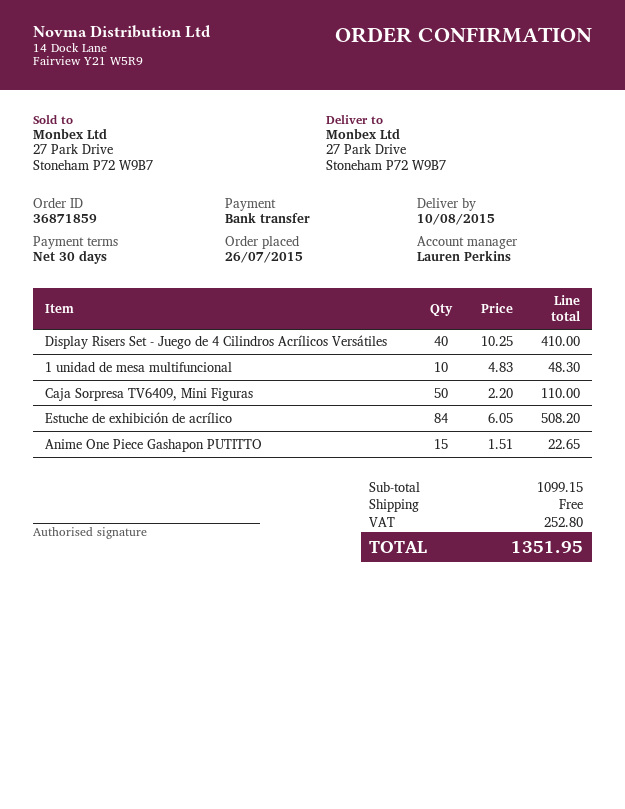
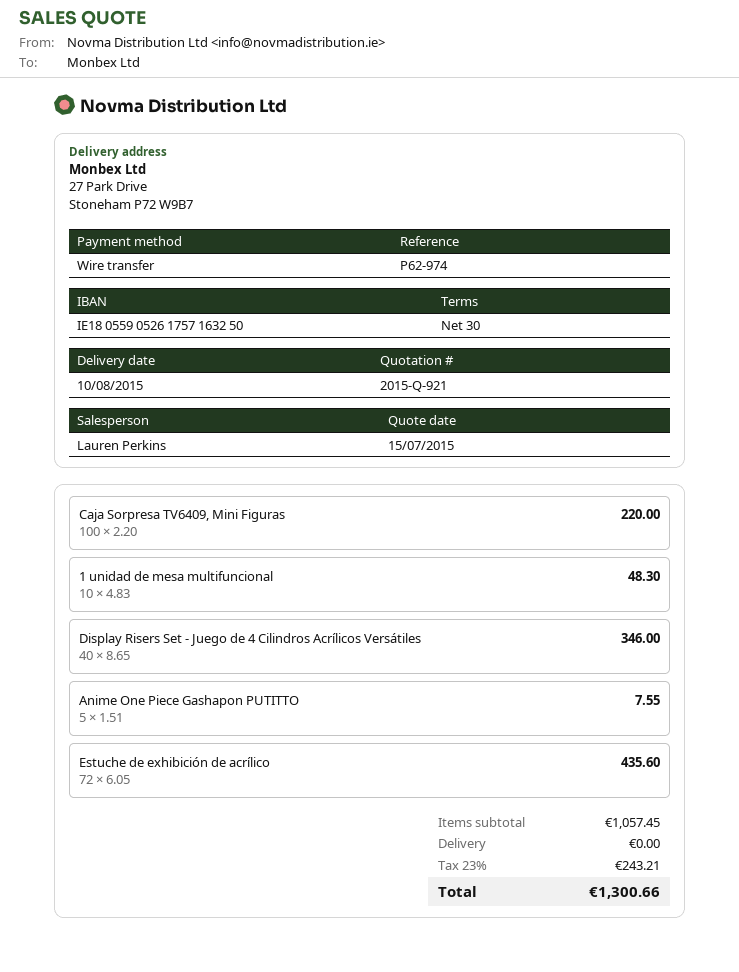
Display Risers Set - Juego de 4 Cilindros Acrílicos Versátiles: 40 x 10.25 = 410.00 -> 40 x 8.65 = 346.00
Caja Sorpresa TV6409, Mini Figuras: 50 x 2.20 = 110.00 -> 100 x 2.20 = 220.00
Estuche de exhibición de acrílico: 84 x 6.05 = 508.20 -> 72 x 6.05 = 435.60
Anime One Piece Gashapon PUTITTO: 15 x 1.51 = 22.65 -> 5 x 1.51 = 7.55
subtotal: 1099.15 -> 1057.45
tax: 252.80 -> 243.21
total: 1351.95 -> 1300.66

